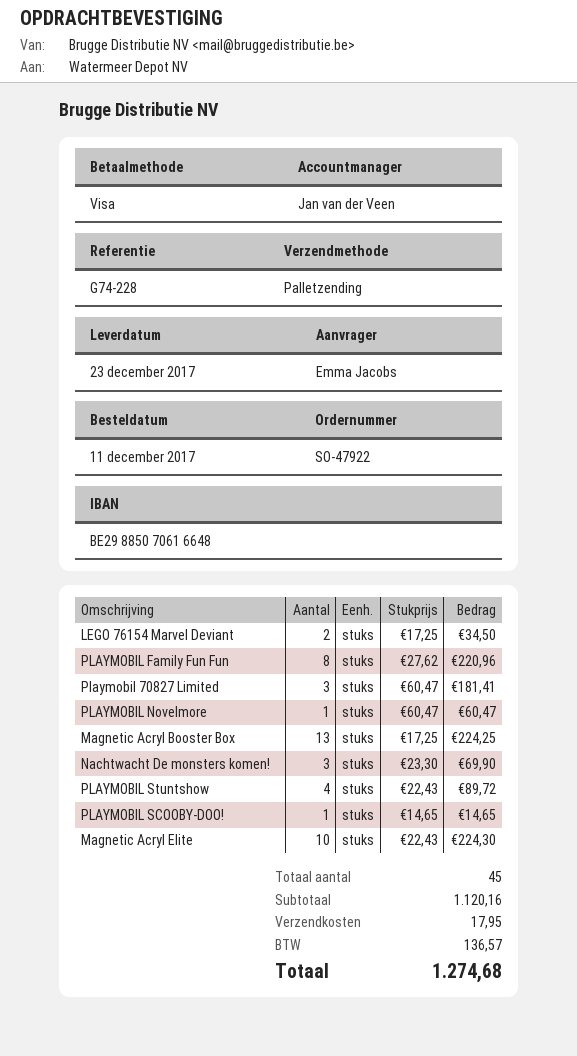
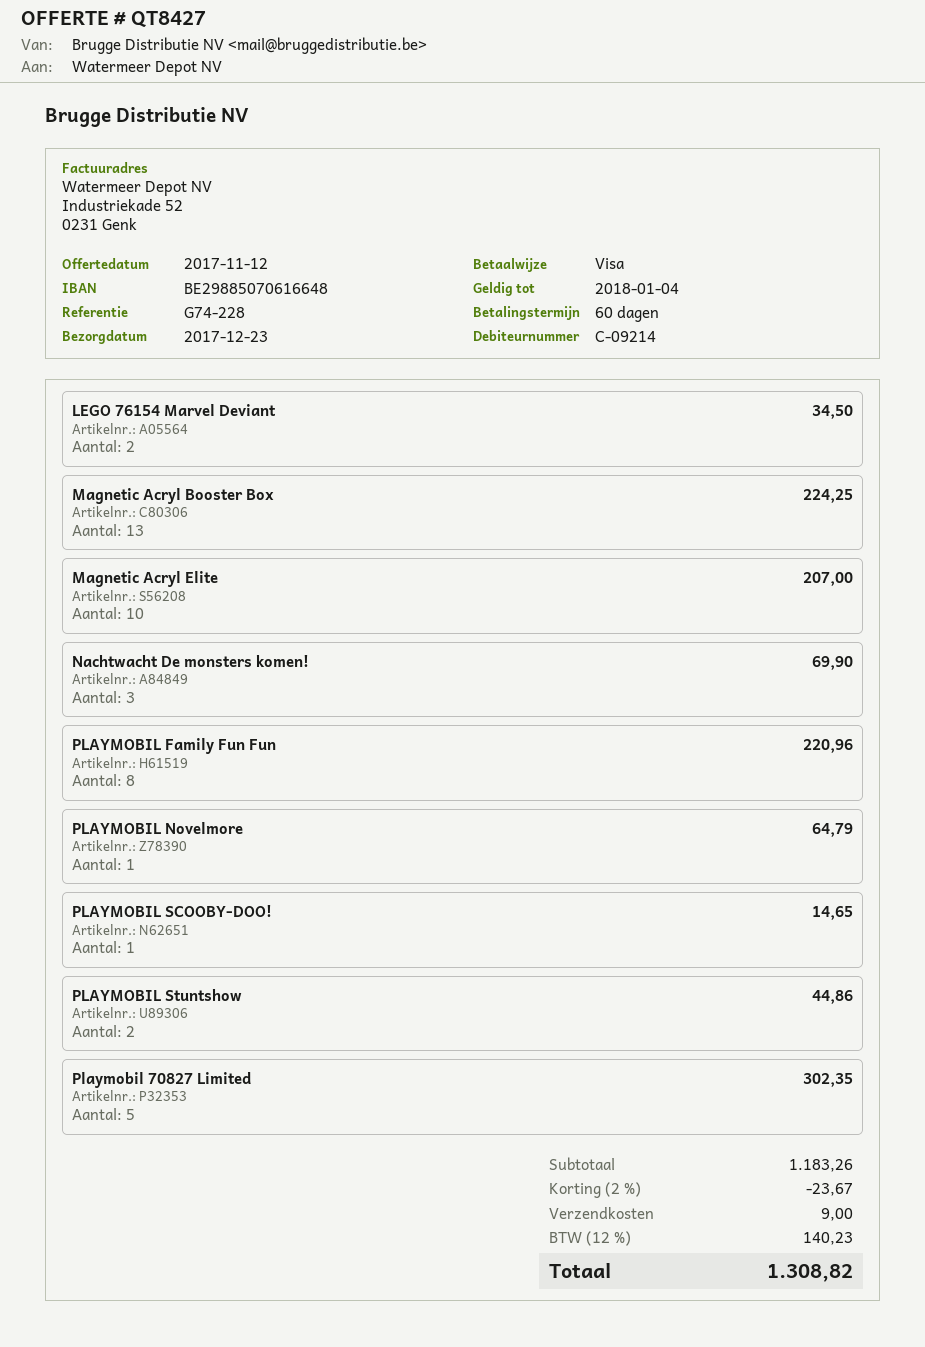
Playmobil 70827 Limited: 3 for 181.41 -> 5 for 302.35
PLAYMOBIL Novelmore: 1 for 60.47 -> 1 for 64.79
PLAYMOBIL Stuntshow: 4 for 89.72 -> 2 for 44.86
Magnetic Acryl Elite: 10 for 224.30 -> 10 for 207.00
subtotal: 1120.16 -> 1183.26
discount: none -> 2% = 23.67
shipping: 17.95 -> 9.00
tax: 136.57 -> 140.23
total: 1274.68 -> 1308.82

